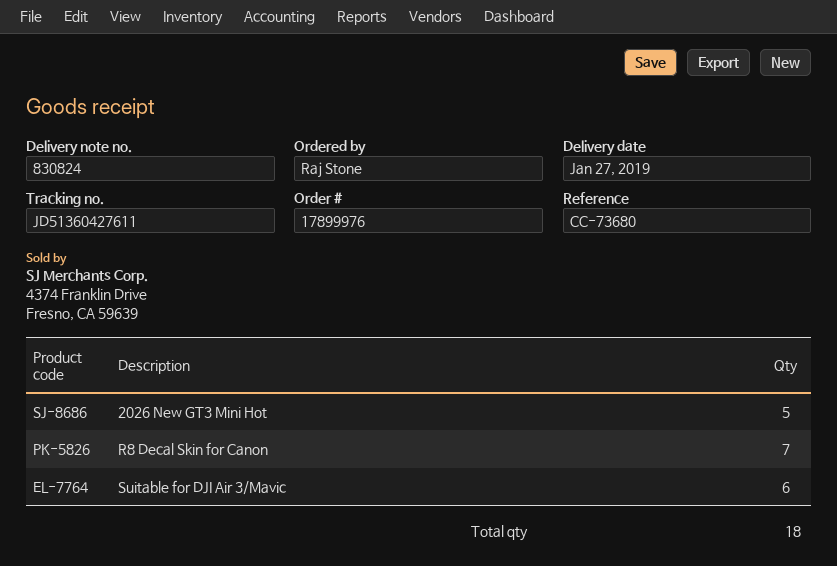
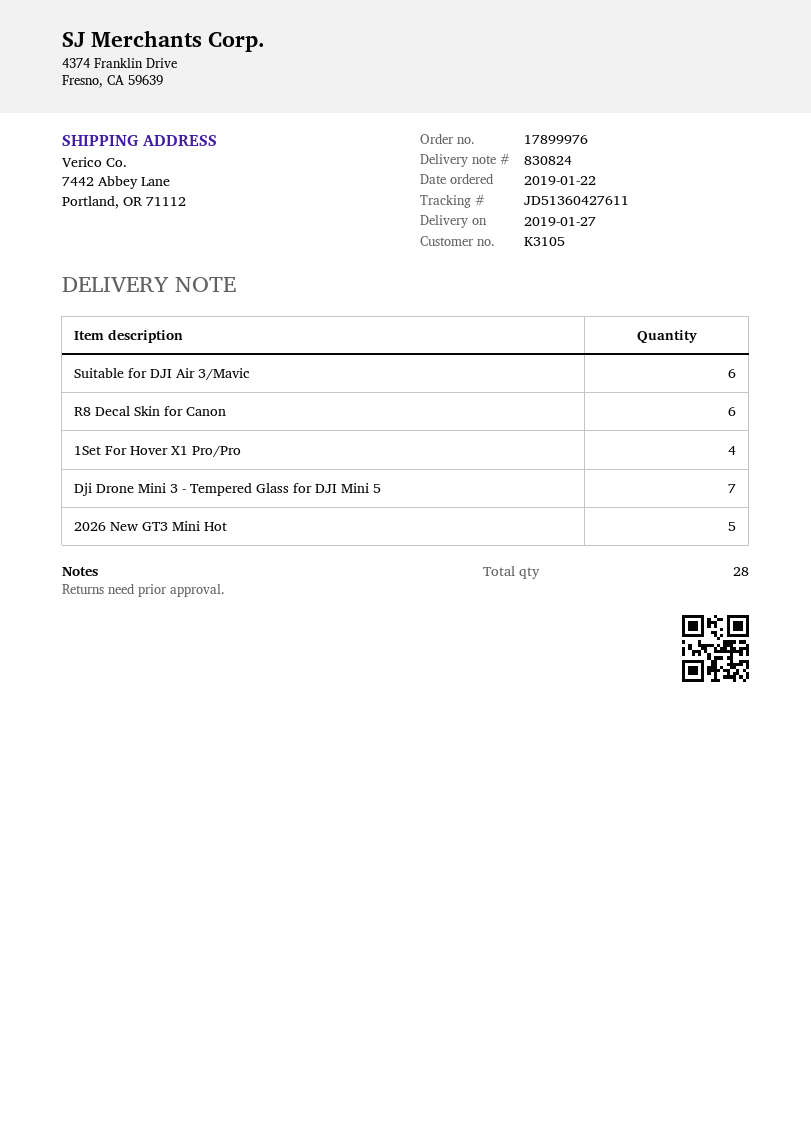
R8 Decal Skin for Canon: 7 -> 6
1Set For Hover X1 Pro/Pro: none -> 4
Dji Drone Mini 3 - Tempered Glass for DJI Mini 5: none -> 7
total quantity: 18 -> 28

